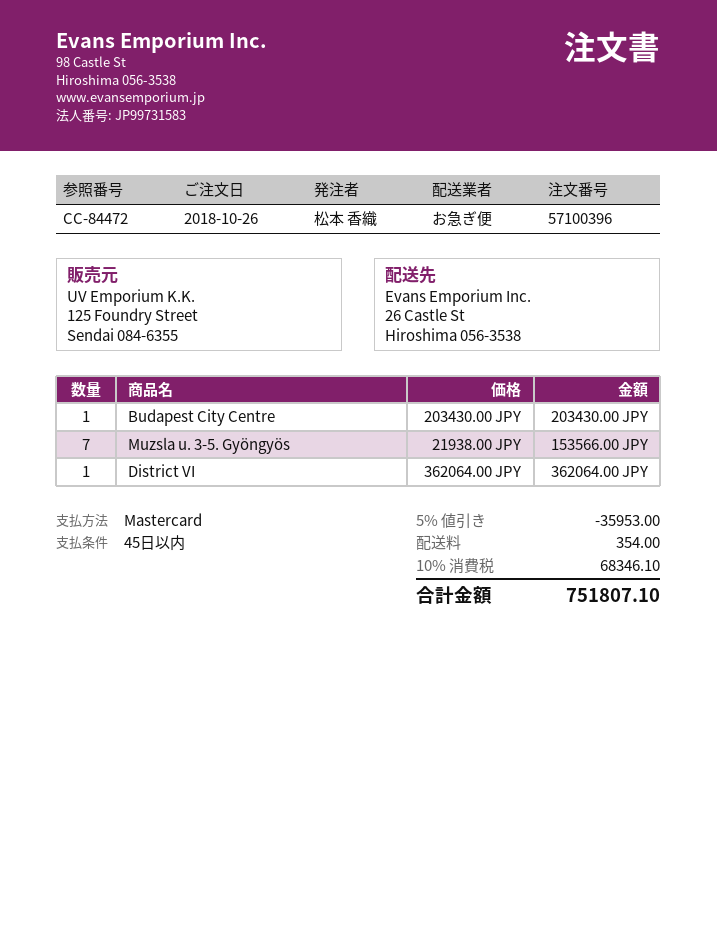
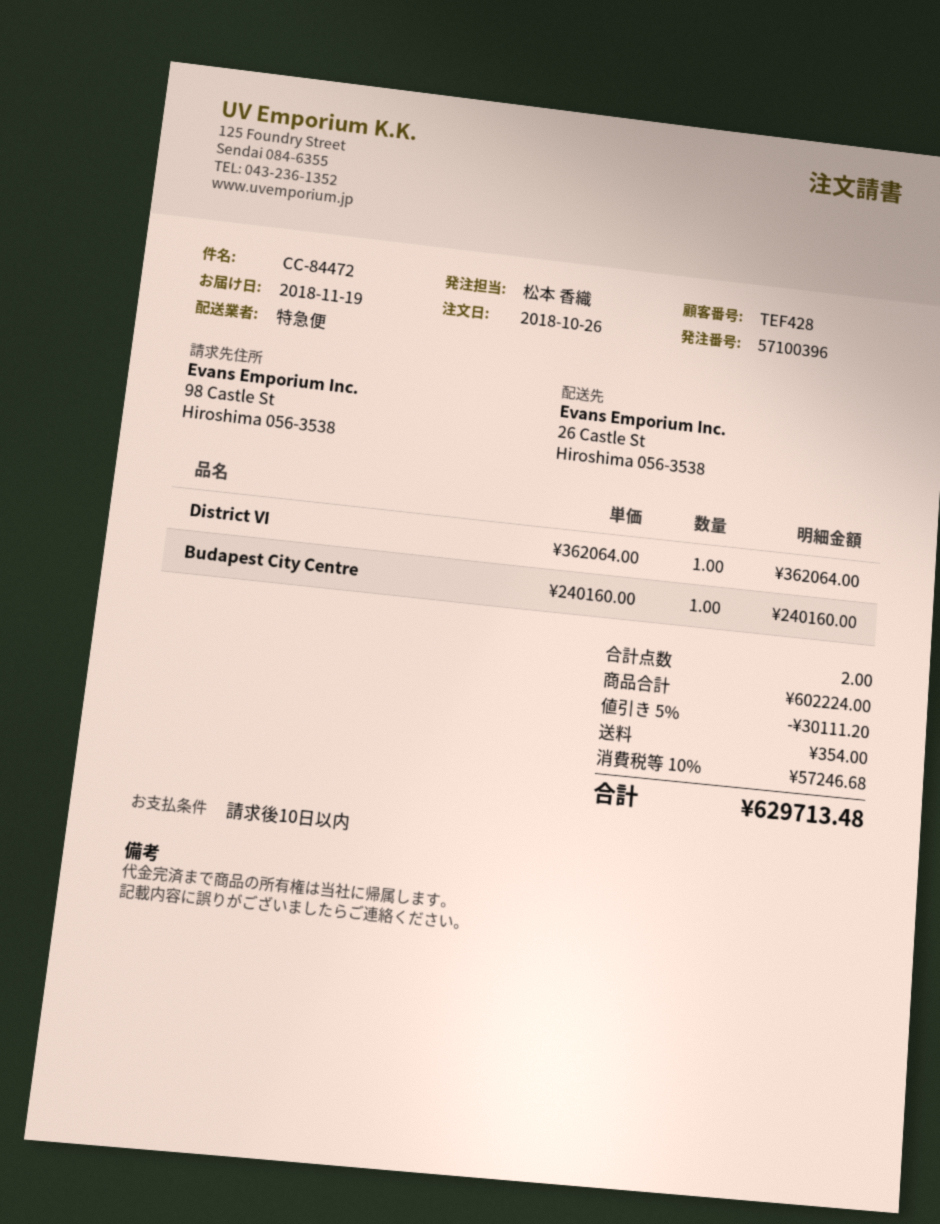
payment terms: 45 days -> 10 days
Budapest City Centre: 1 x 203430.00 = 203430.00 -> 1 x 240160.00 = 240160.00
Muzsla u. 3-5. Gyöngyös: 7 x 21938.00 = 153566.00 -> none
discount: 5% = 35953.00 -> 5% = 30111.20
tax: 10% = 68346.10 -> 10% = 57246.68
total: 751807.10 -> 629713.48

